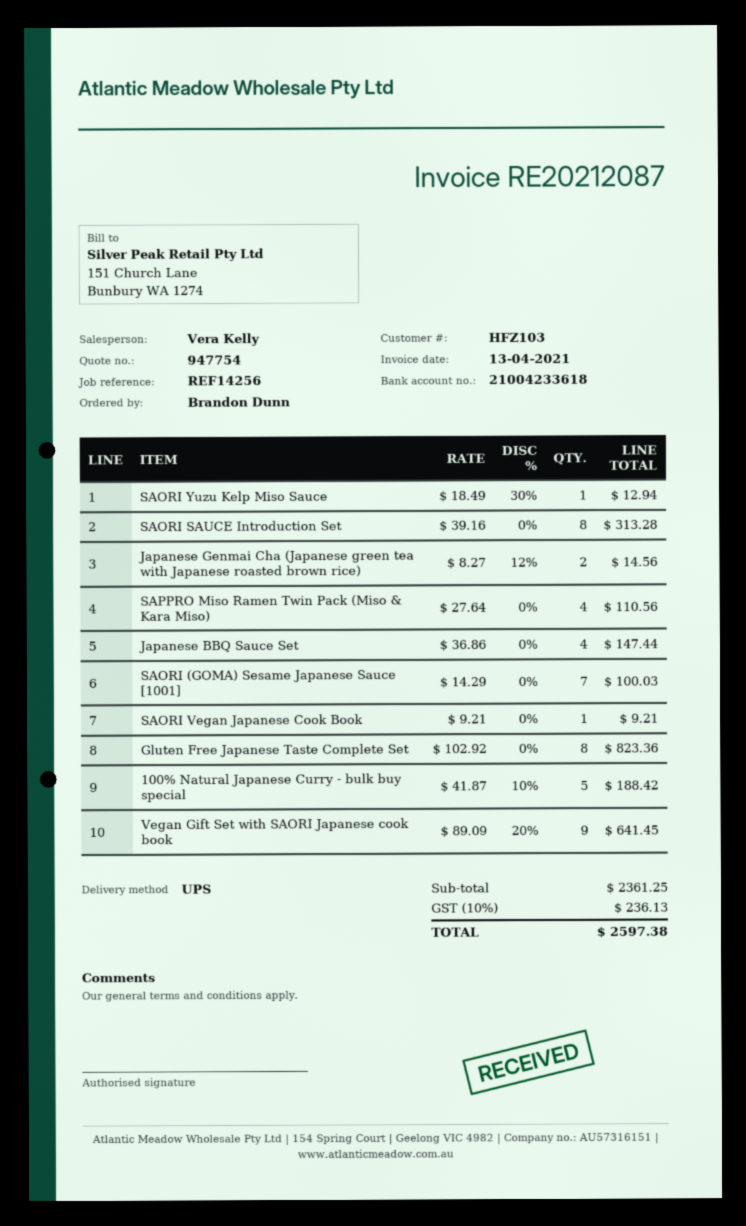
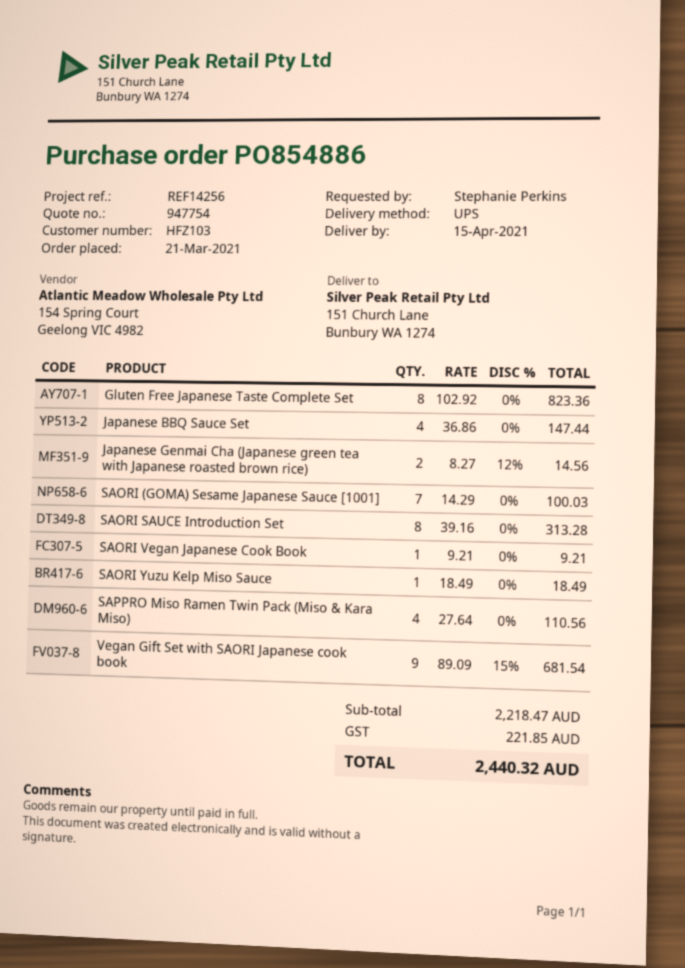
ordered by: Brandon Dunn -> Stephanie Perkins
SAORI Yuzu Kelp Miso Sauce: 1 x 18.49 - 30% = 12.94 -> 1 x 18.49 = 18.49
100% Natural Japanese Curry - bulk buy special: 5 x 41.87 - 10% = 188.42 -> none
Vegan Gift Set with SAORI Japanese cook book: 9 x 89.09 - 20% = 641.45 -> 9 x 89.09 - 15% = 681.54
subtotal: 2361.25 -> 2218.47
tax: 236.13 -> 221.85
total: 2597.38 -> 2440.32

